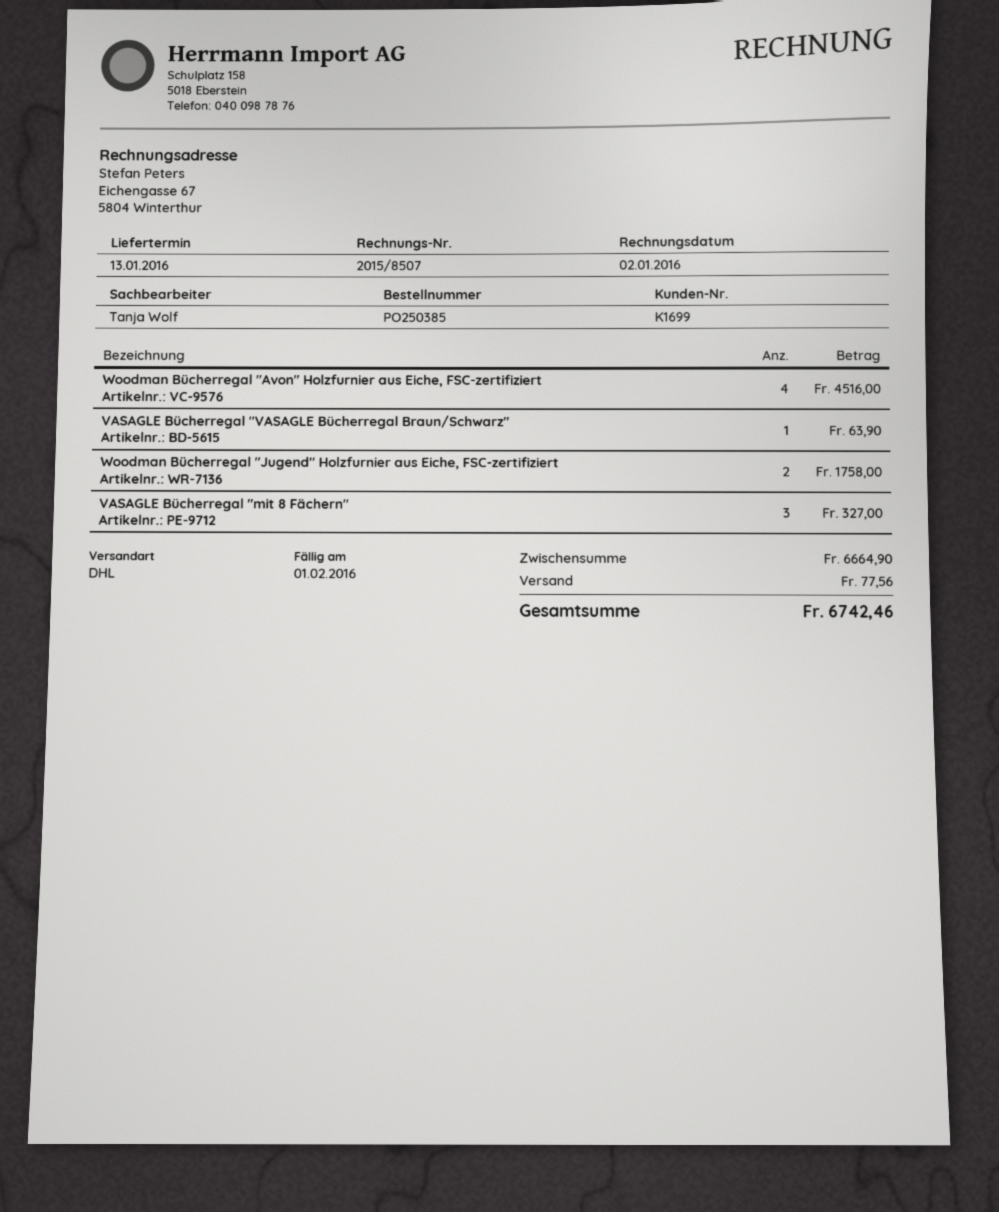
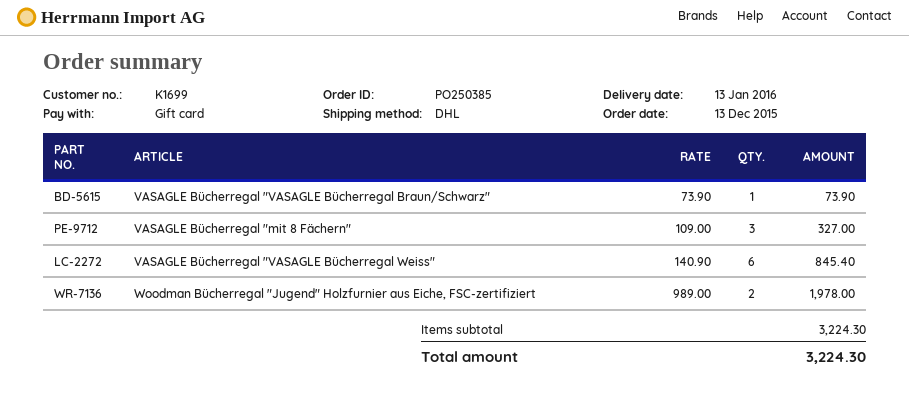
Woodman Bücherregal "Avon" Holzfurnier aus Eiche, FSC-zertifiziert: 4 for 4516.00 -> none
VASAGLE Bücherregal "VASAGLE Bücherregal Braun/Schwarz": 1 for 63.90 -> 1 for 73.90
Woodman Bücherregal "Jugend" Holzfurnier aus Eiche, FSC-zertifiziert: 2 for 1758.00 -> 2 for 1978.00
VASAGLE Bücherregal "VASAGLE Bücherregal Weiss": none -> 6 for 845.40
subtotal: 6664.90 -> 3224.30
shipping: 77.56 -> none
total: 6742.46 -> 3224.30

